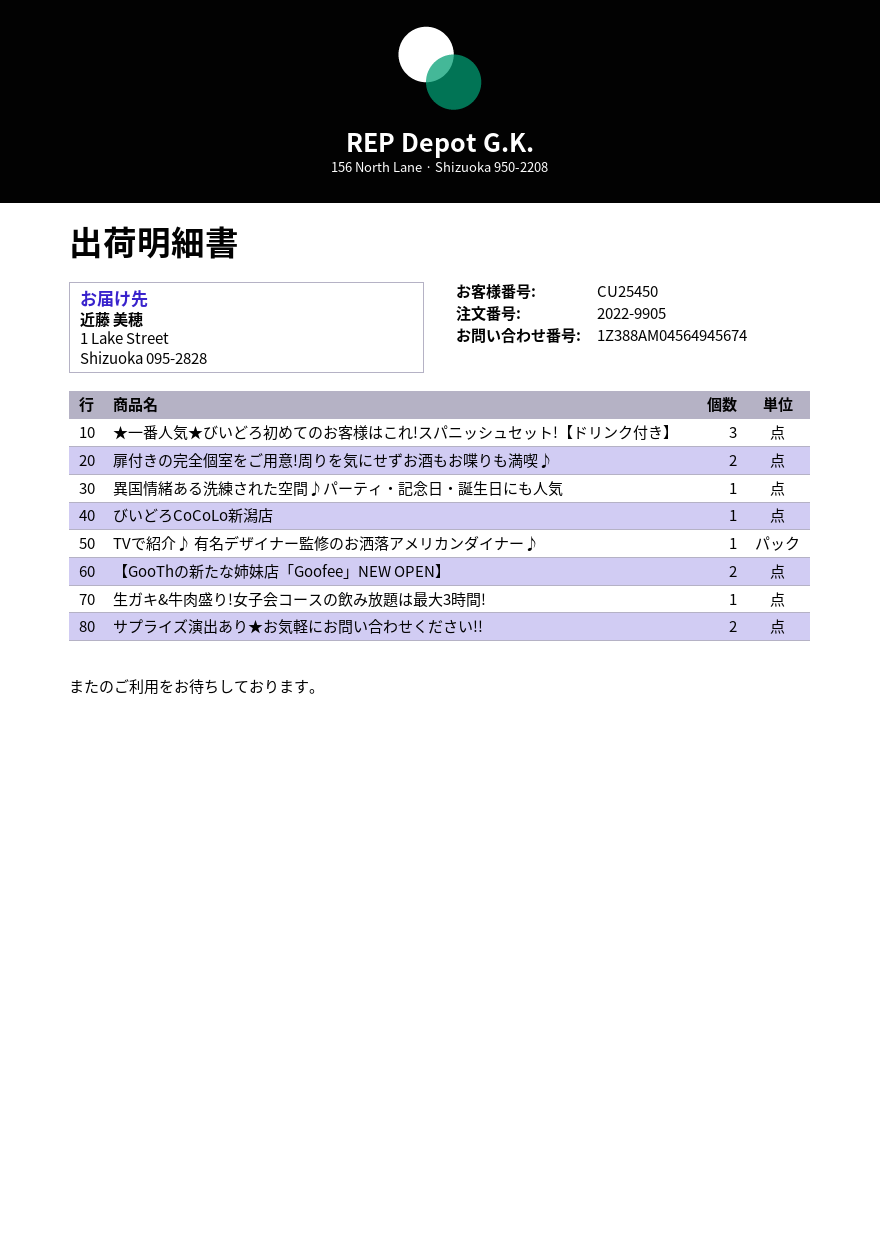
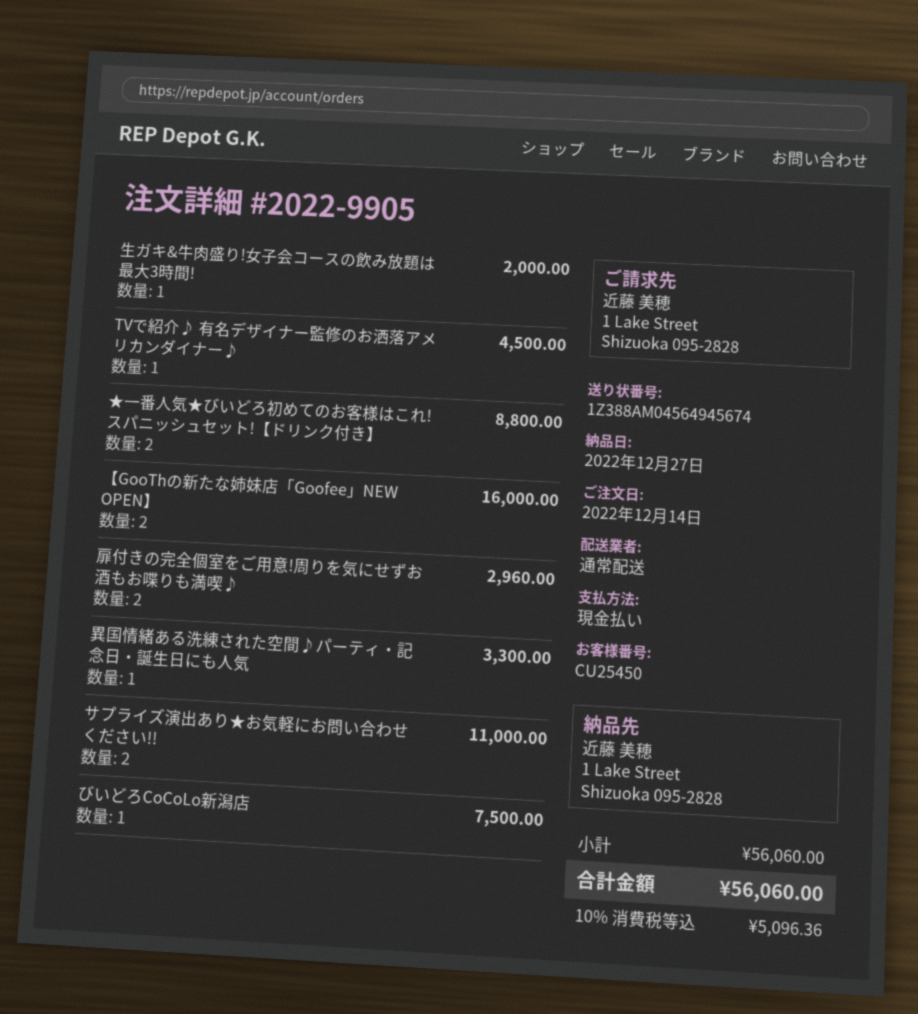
★一番人気★びいどろ初めてのお客様はこれ!スパニッシュセット!【ドリンク付き】: 3 -> 2

